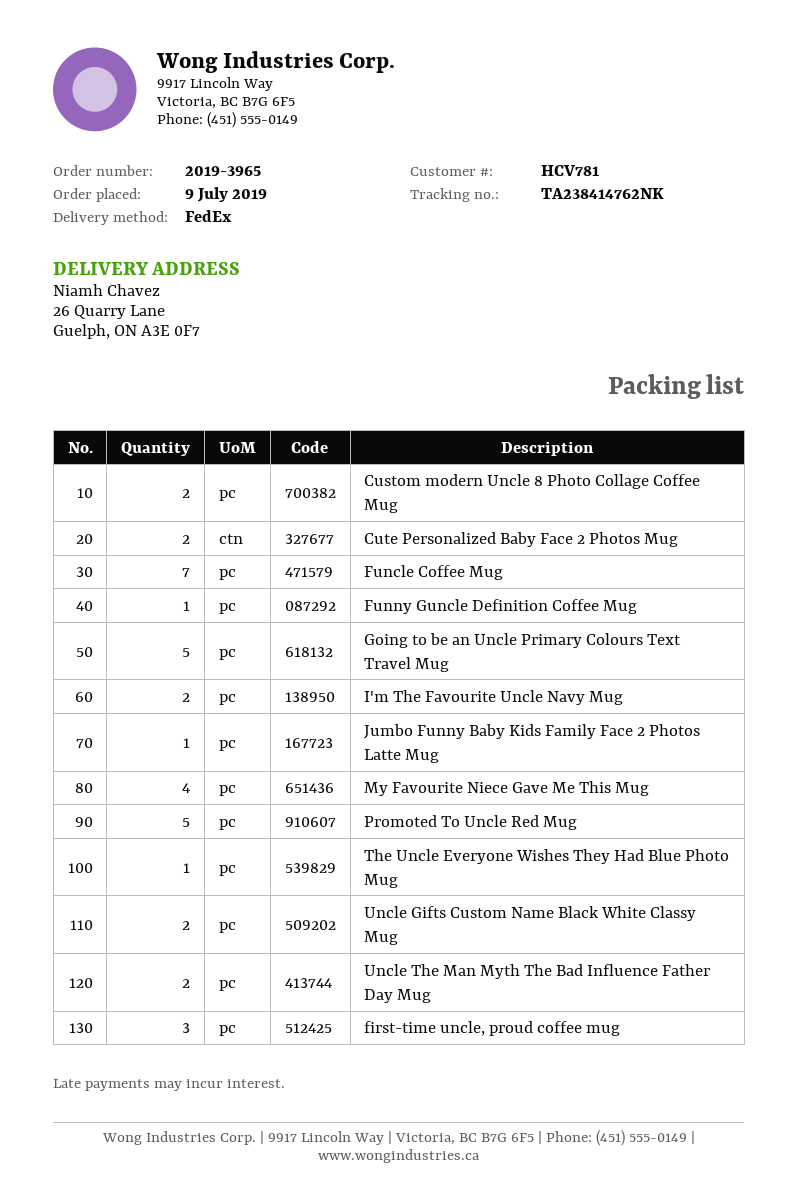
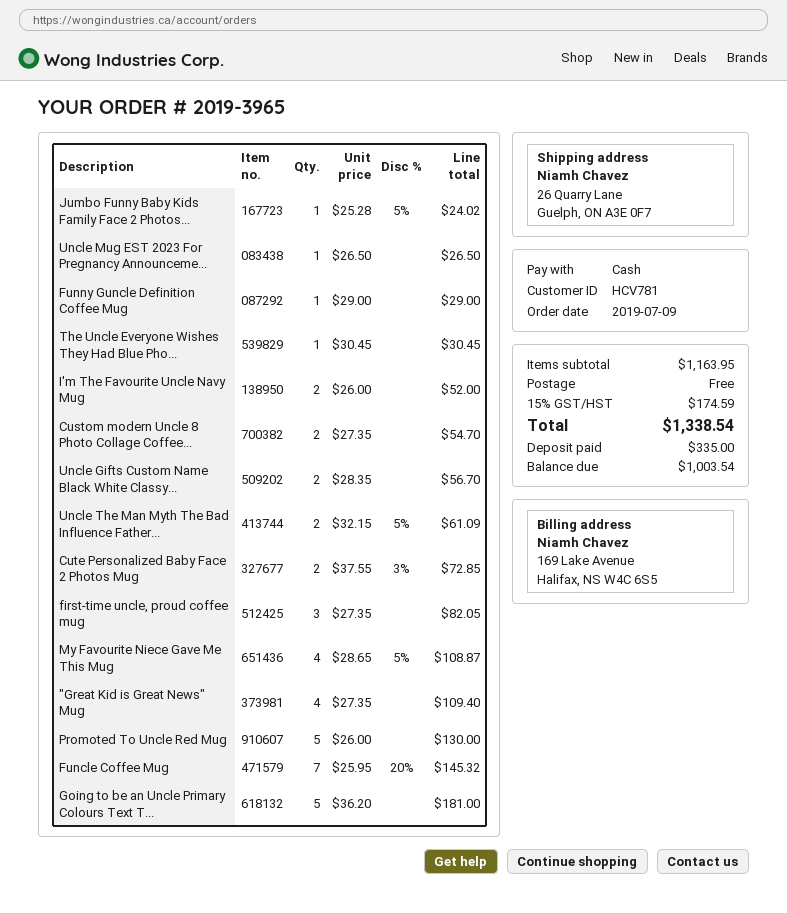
Uncle Mug EST 2023 For Pregnancy Announceme...: none -> 1
"Great Kid is Great News" Mug: none -> 4

